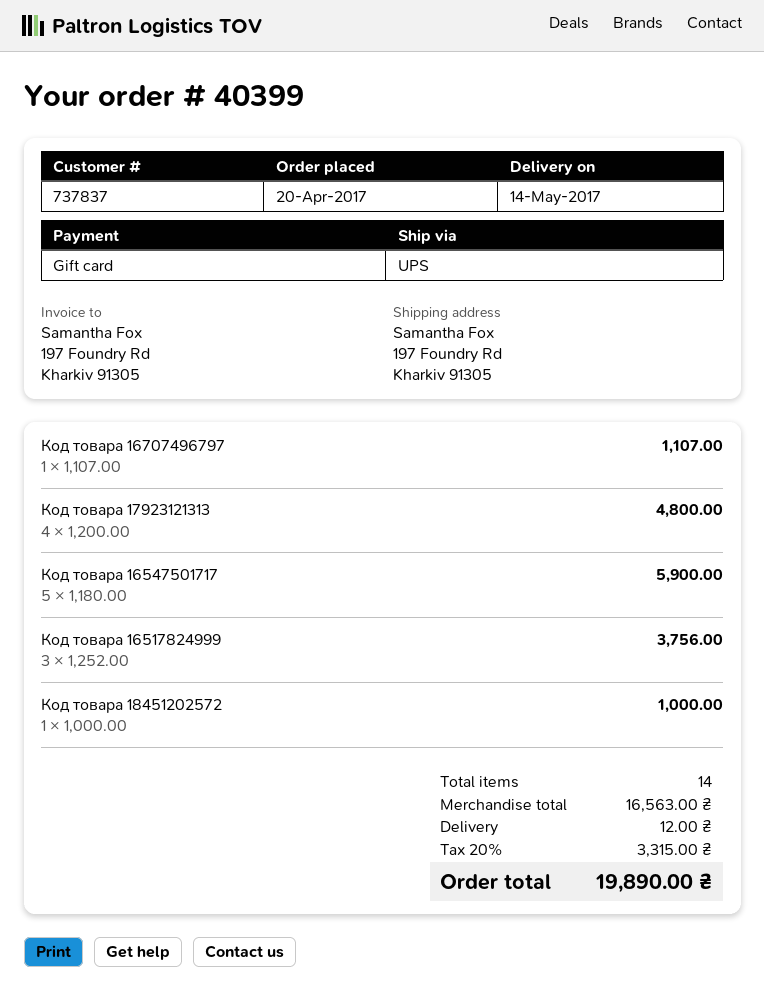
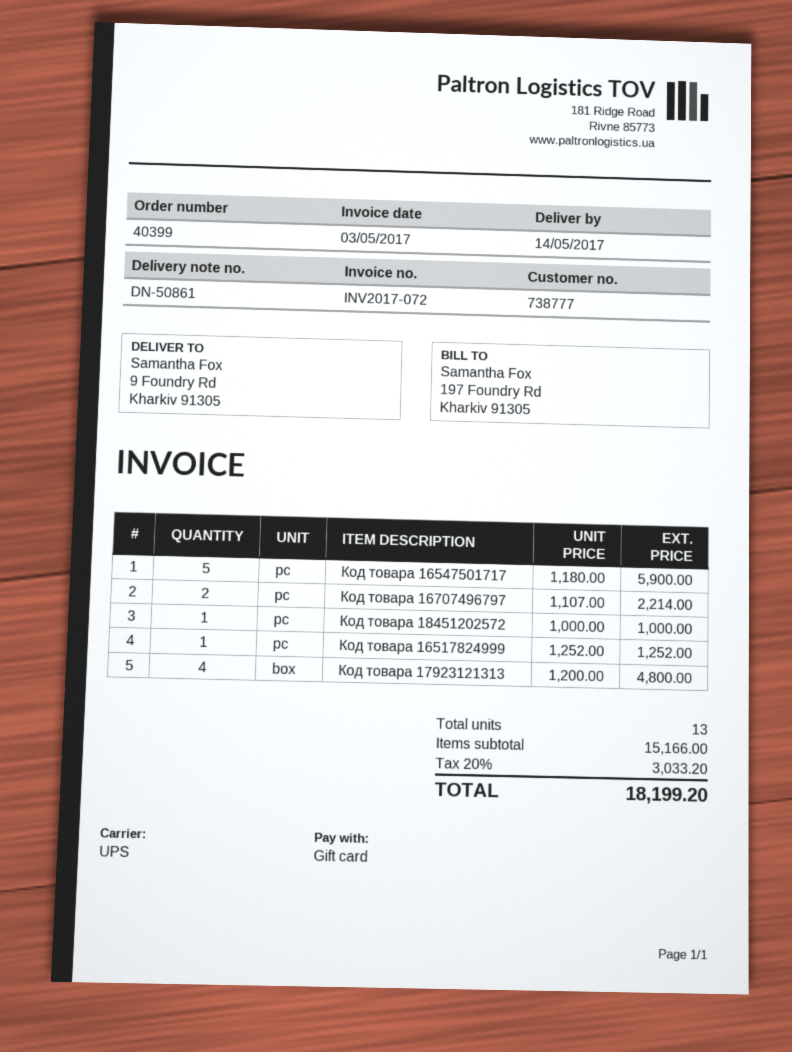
customer number: 737837 -> 738777
ship to: 197 Foundry Rd, Kharkiv 91305 -> 9 Foundry Rd, Kharkiv 91305
Код товара 16707496797: 1 x 1107.00 = 1107.00 -> 2 x 1107.00 = 2214.00
Код товара 16517824999: 3 x 1252.00 = 3756.00 -> 1 x 1252.00 = 1252.00
total quantity: 14 -> 13
subtotal: 16563.00 -> 15166.00
shipping: 12.00 -> none
tax: 20% = 3315.00 -> 20% = 3033.20
total: 19890.00 -> 18199.20

